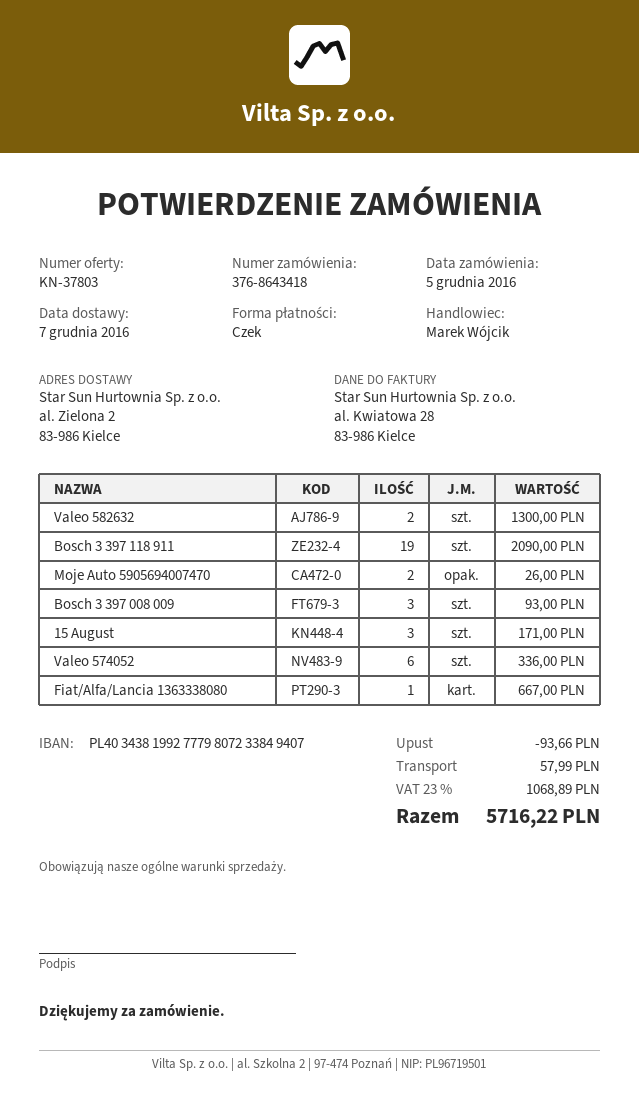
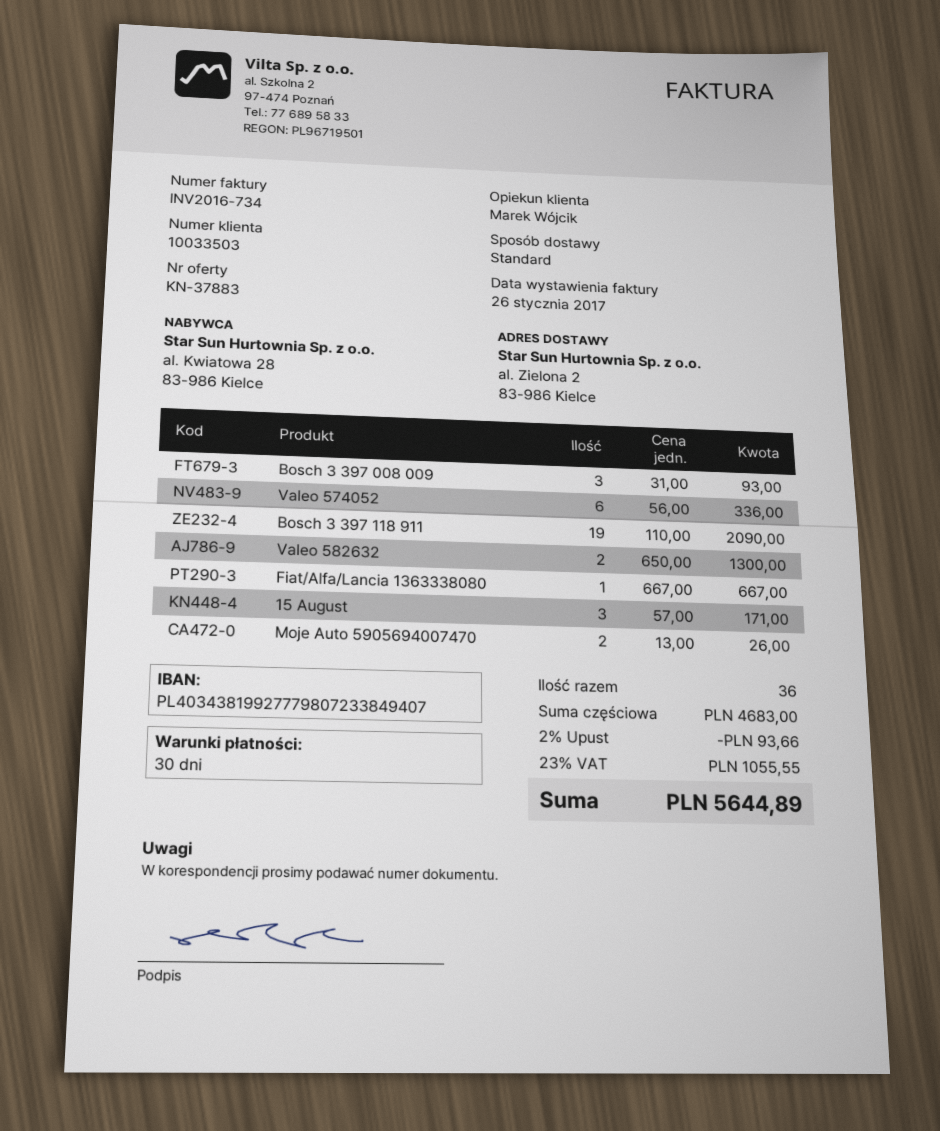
quote number: KN-37803 -> KN-37883
shipping: 57.99 -> none
tax: 23% = 1068.89 -> 23% = 1055.55
total: 5716.22 -> 5644.89

